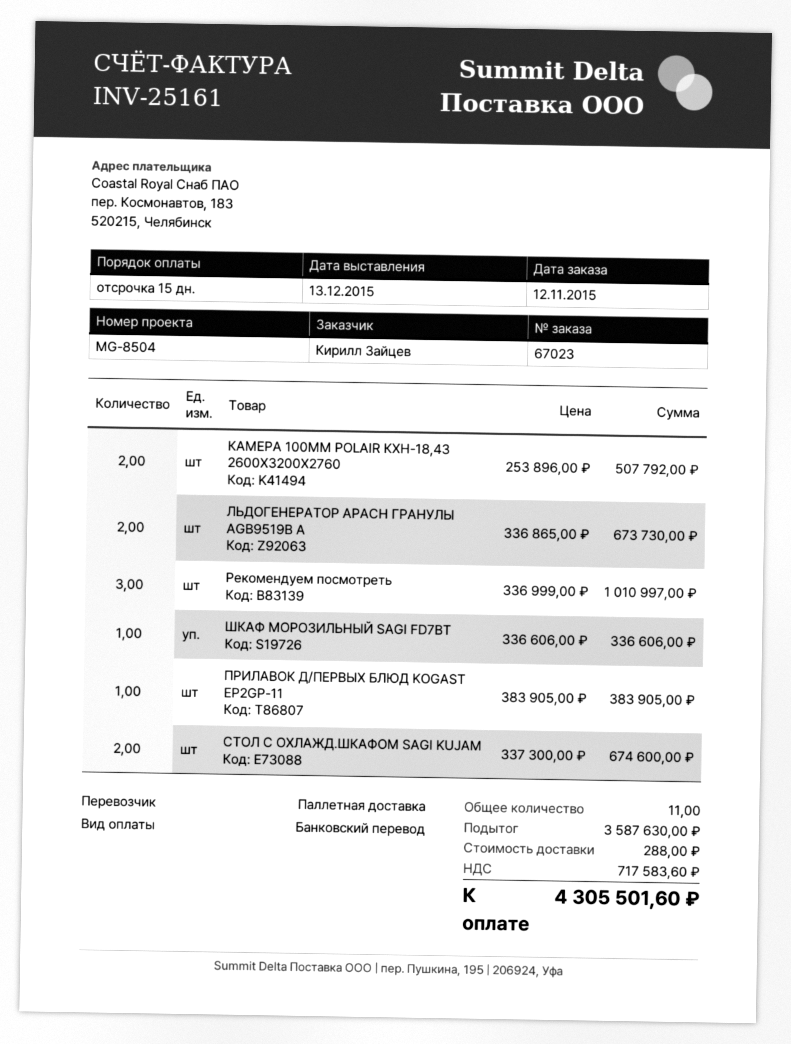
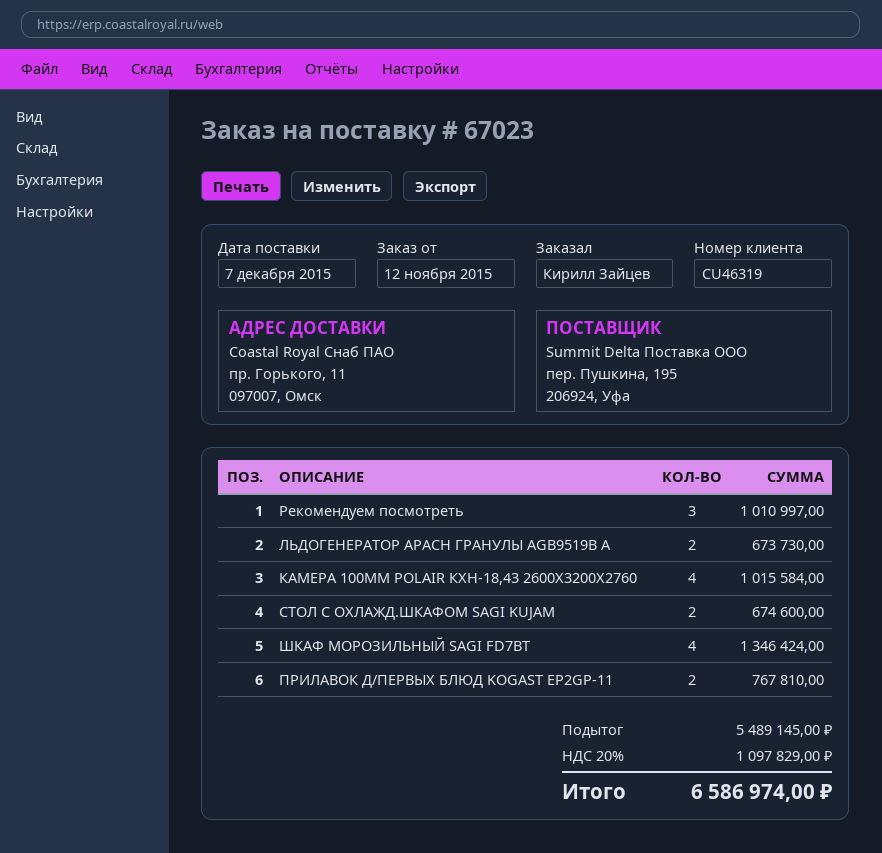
КАМЕРА 100ММ POLAIR КХН-18,43 2600Х3200Х2760: 2 for 507792.00 -> 4 for 1015584.00
ШКАФ МОРОЗИЛЬНЫЙ SAGI FD7BT: 1 for 336606.00 -> 4 for 1346424.00
ПРИЛАВОК Д/ПЕРВЫХ БЛЮД KOGAST EP2GP-11: 1 for 383905.00 -> 2 for 767810.00
subtotal: 3587630.00 -> 5489145.00
shipping: 288.00 -> none
tax: 717583.60 -> 1097829.00
total: 4305501.60 -> 6586974.00

